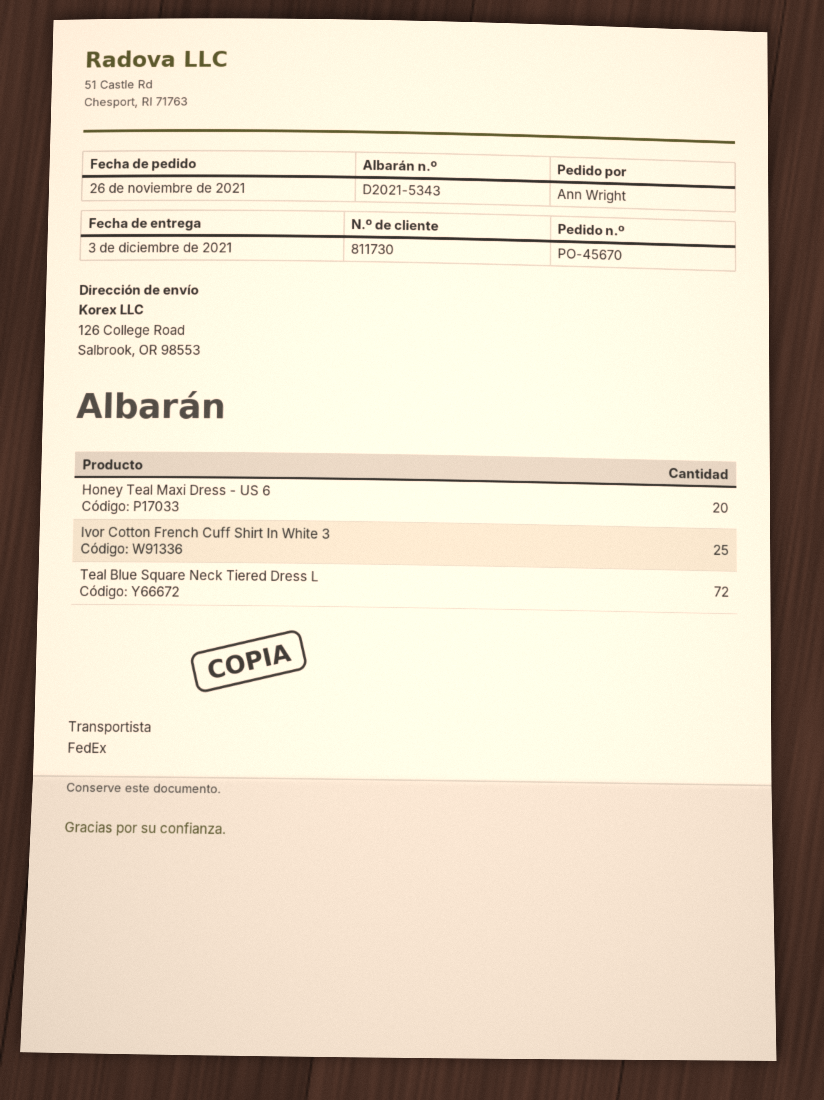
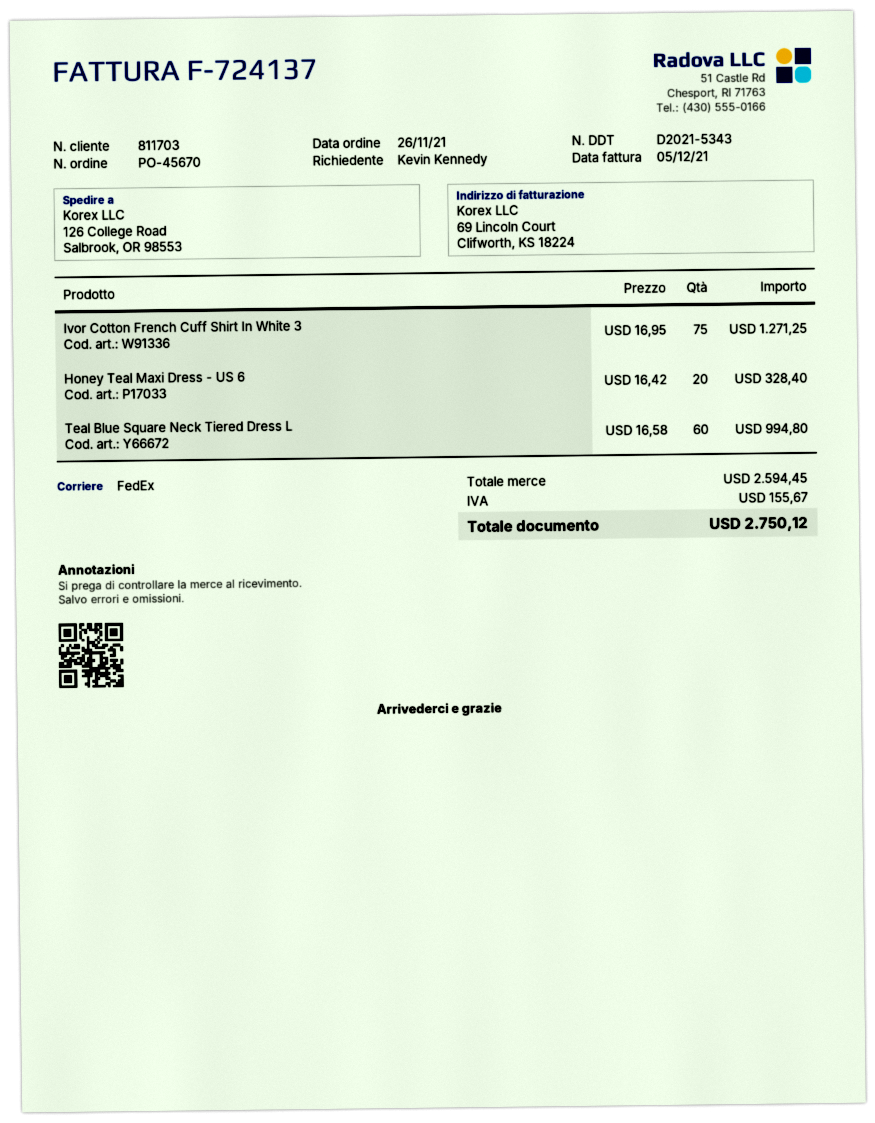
customer number: 811730 -> 811703
ordered by: Ann Wright -> Kevin Kennedy
Ivor Cotton French Cuff Shirt In White 3: 25 -> 75
Teal Blue Square Neck Tiered Dress L: 72 -> 60

